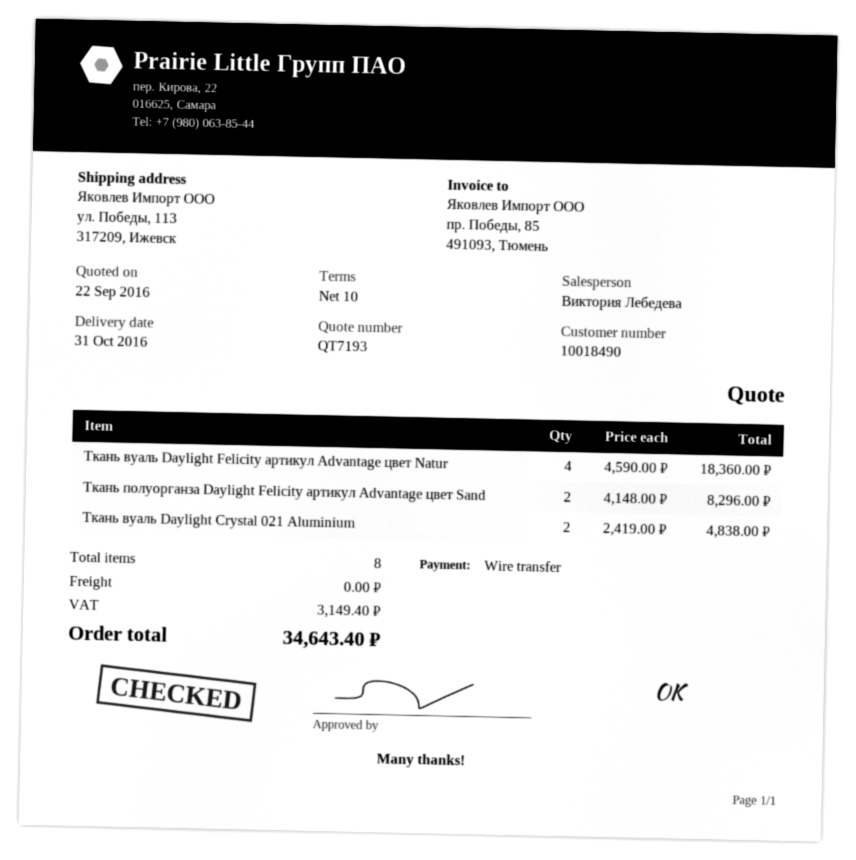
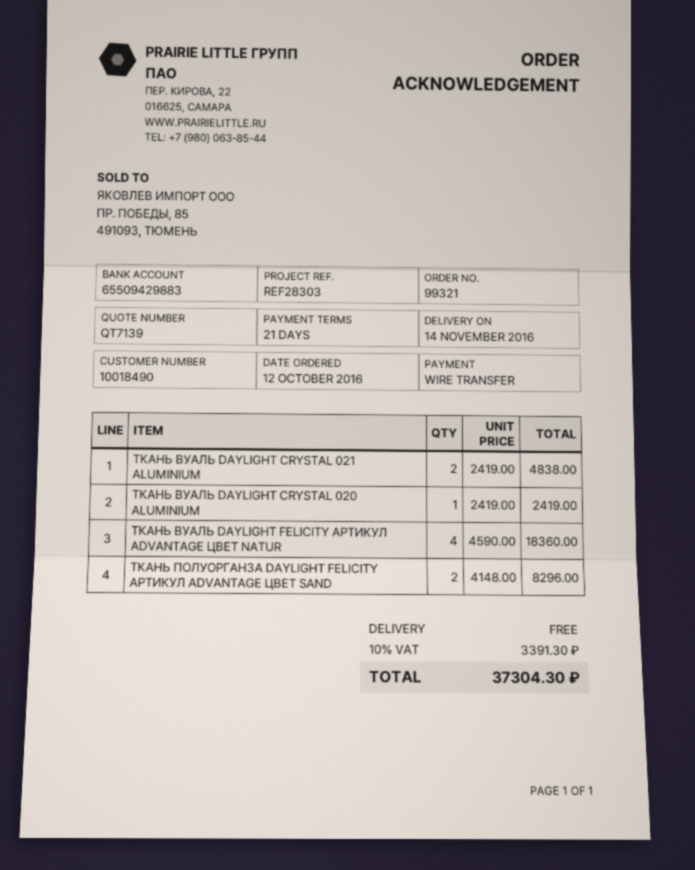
quote number: QT7193 -> QT7139
delivery date: 2016-10-31 -> 2016-11-14
payment terms: 10 days -> 21 days
ТКАНЬ ВУАЛЬ DAYLIGHT CRYSTAL 020 ALUMINIUM: none -> 1 x 2419.00 = 2419.00
tax: 3149.40 -> 3391.30
total: 34643.40 -> 37304.30

